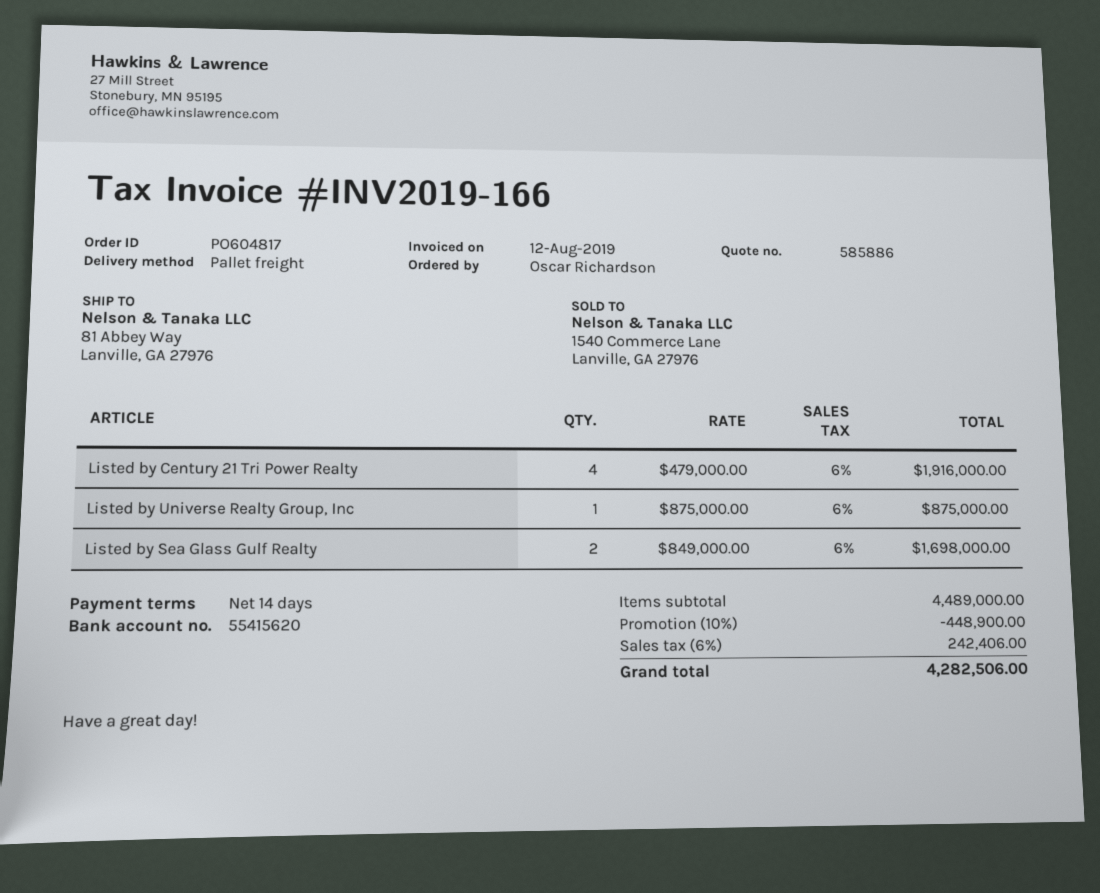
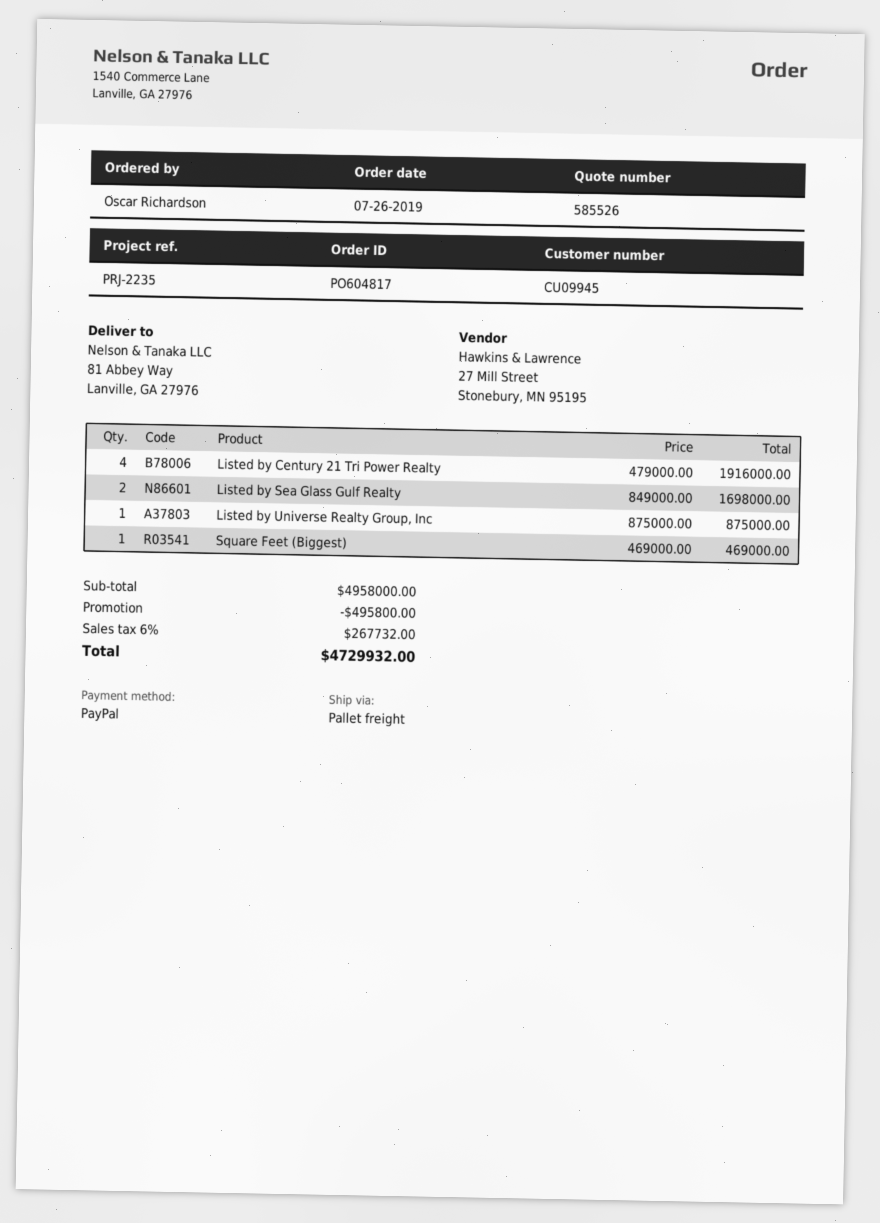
quote number: 585886 -> 585526
Square Feet (Biggest): none -> 1 x 469000.00 = 469000.00
subtotal: 4489000.00 -> 4958000.00
discount: 448900.00 -> 495800.00
tax: 6% = 242406.00 -> 6% = 267732.00
total: 4282506.00 -> 4729932.00

